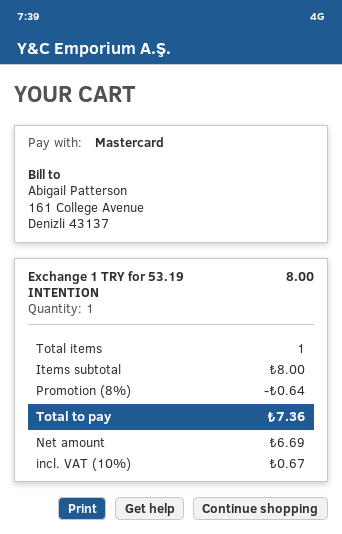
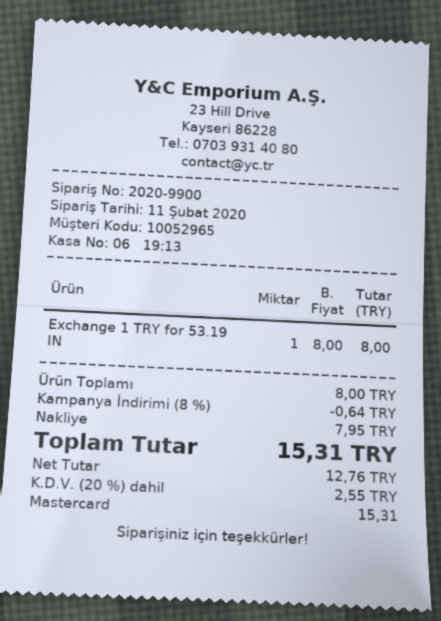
shipping: none -> 7.95
net: 6.69 -> 12.76
tax: 10% = 0.67 -> 20% = 2.55
total: 7.36 -> 15.31

